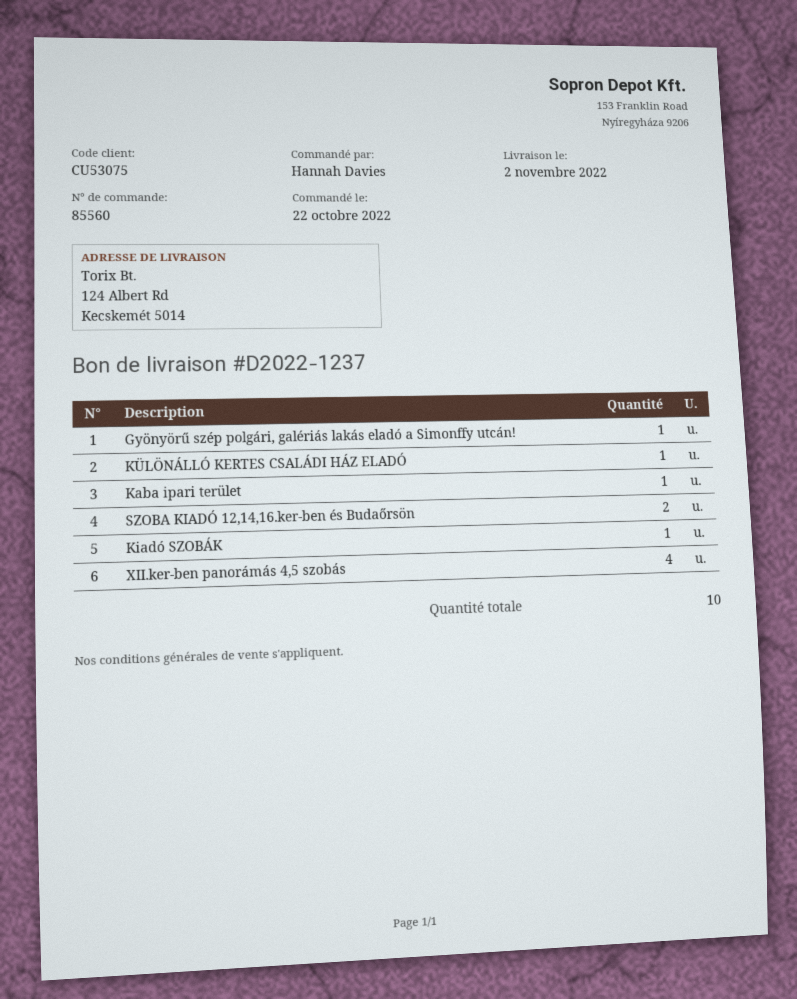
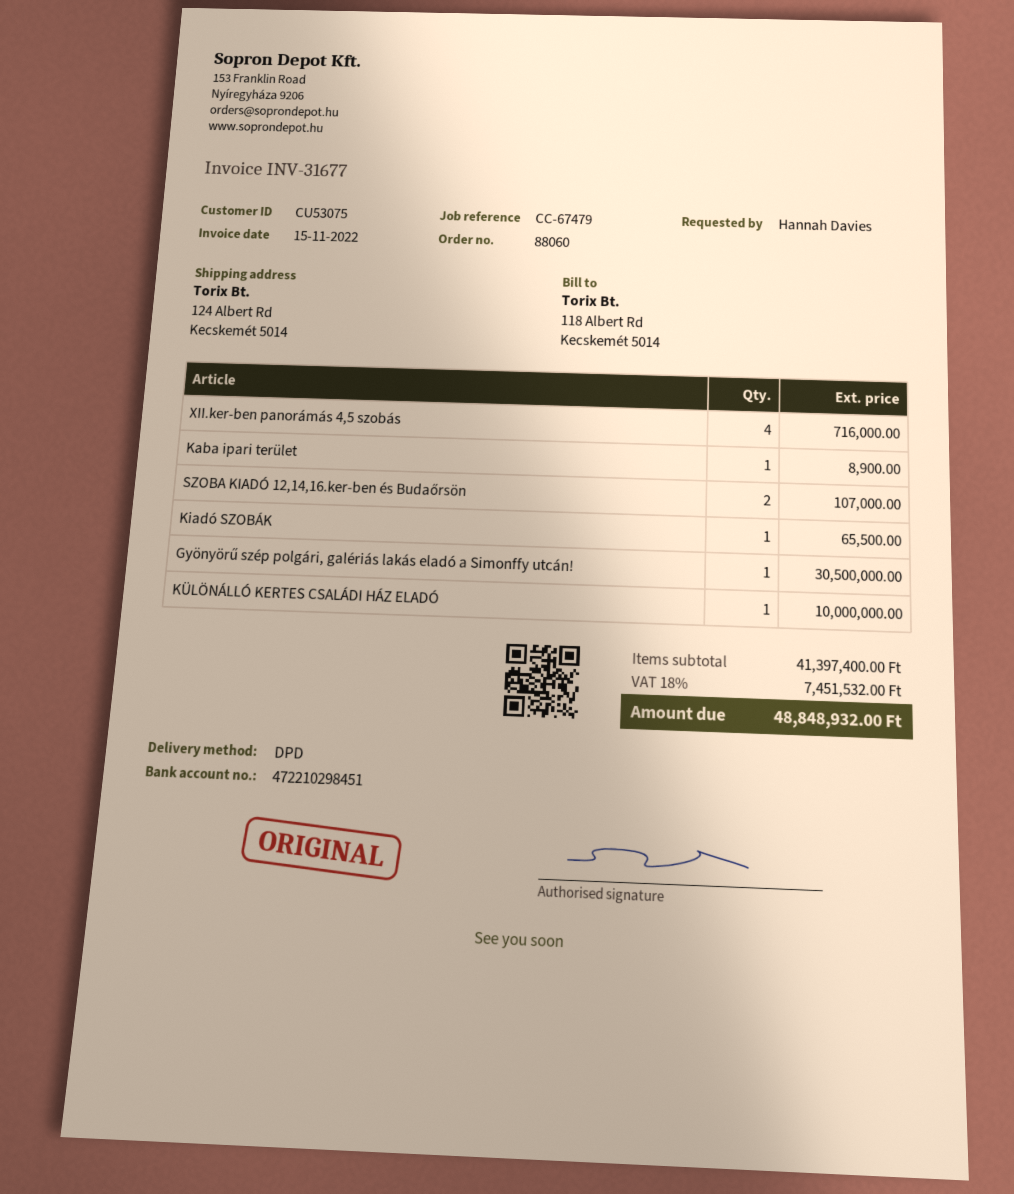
order number: 85560 -> 88060

